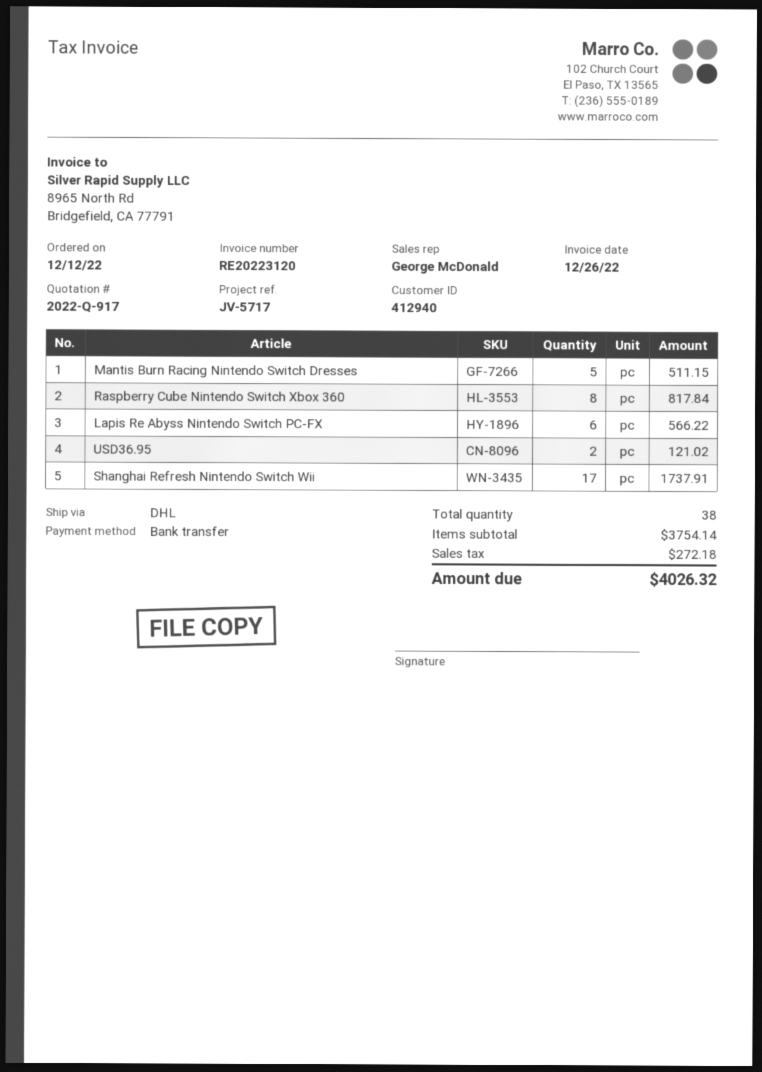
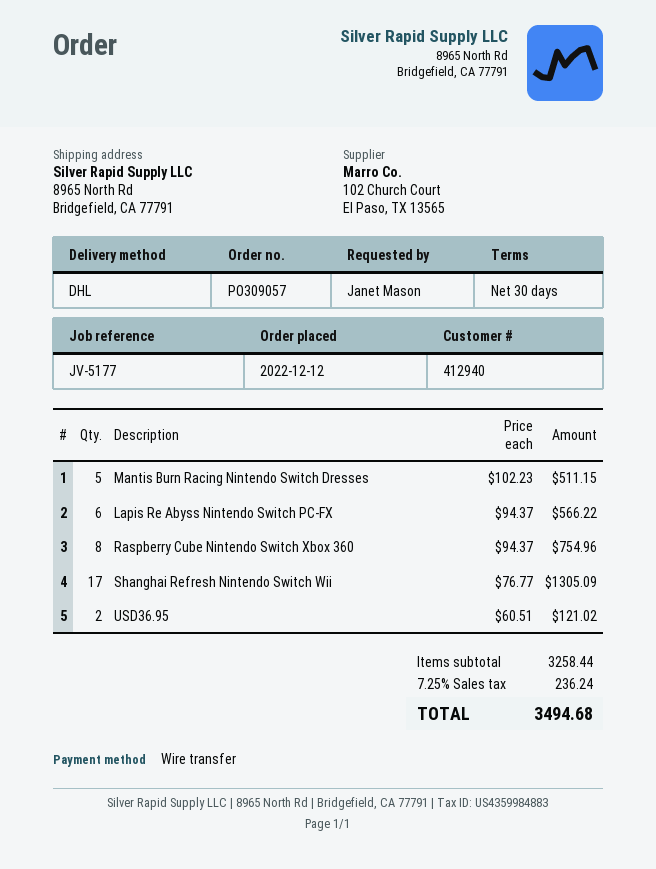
reference: JV-5717 -> JV-5177
Raspberry Cube Nintendo Switch Xbox 360: 8 for 817.84 -> 8 for 754.96
Shanghai Refresh Nintendo Switch Wii: 17 for 1737.91 -> 17 for 1305.09
subtotal: 3754.14 -> 3258.44
tax: 272.18 -> 236.24
total: 4026.32 -> 3494.68

